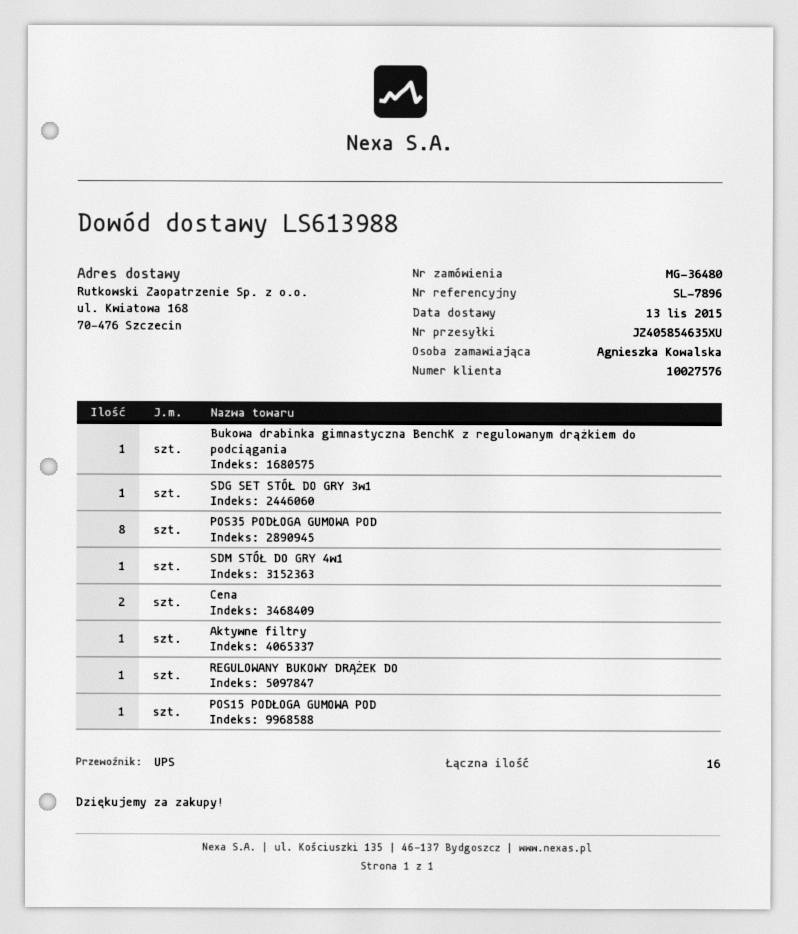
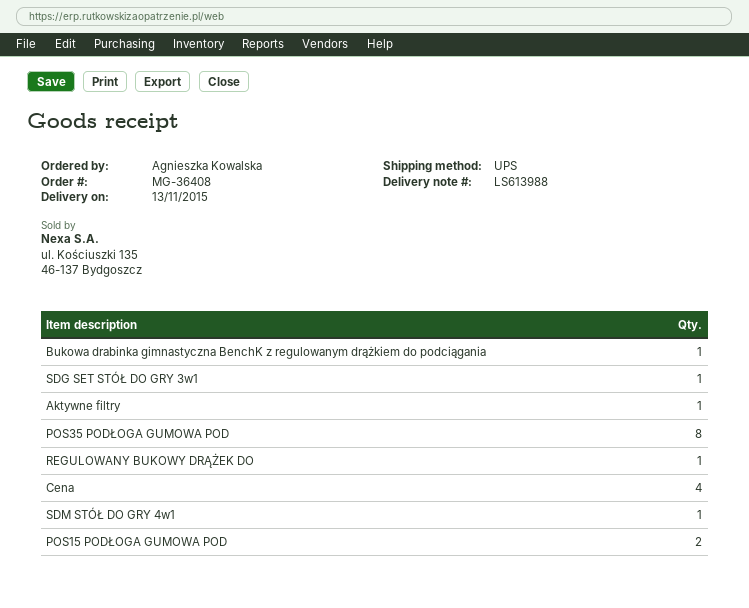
order number: MG-36480 -> MG-36408
Cena: 2 -> 4
POS15 PODŁOGA GUMOWA POD: 1 -> 2

